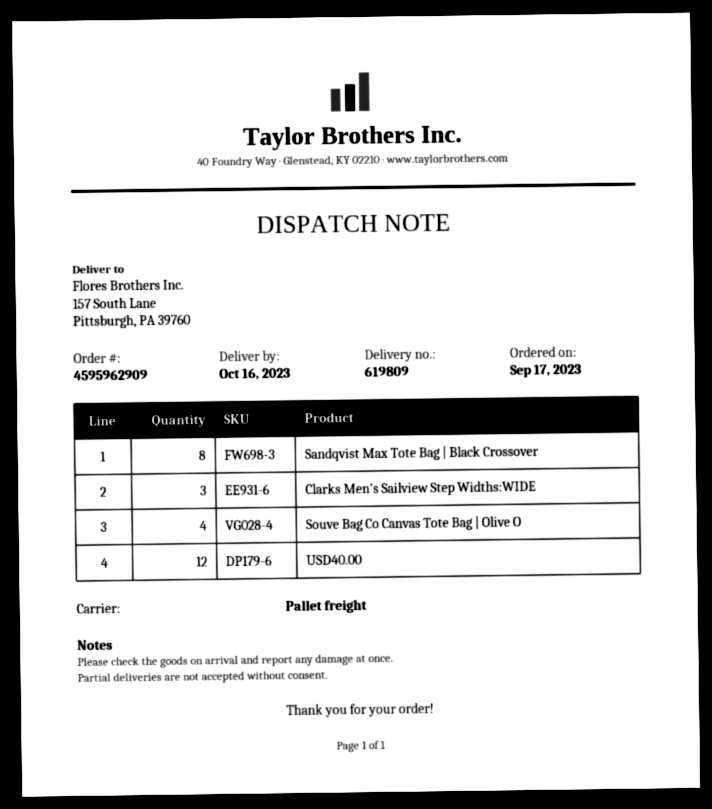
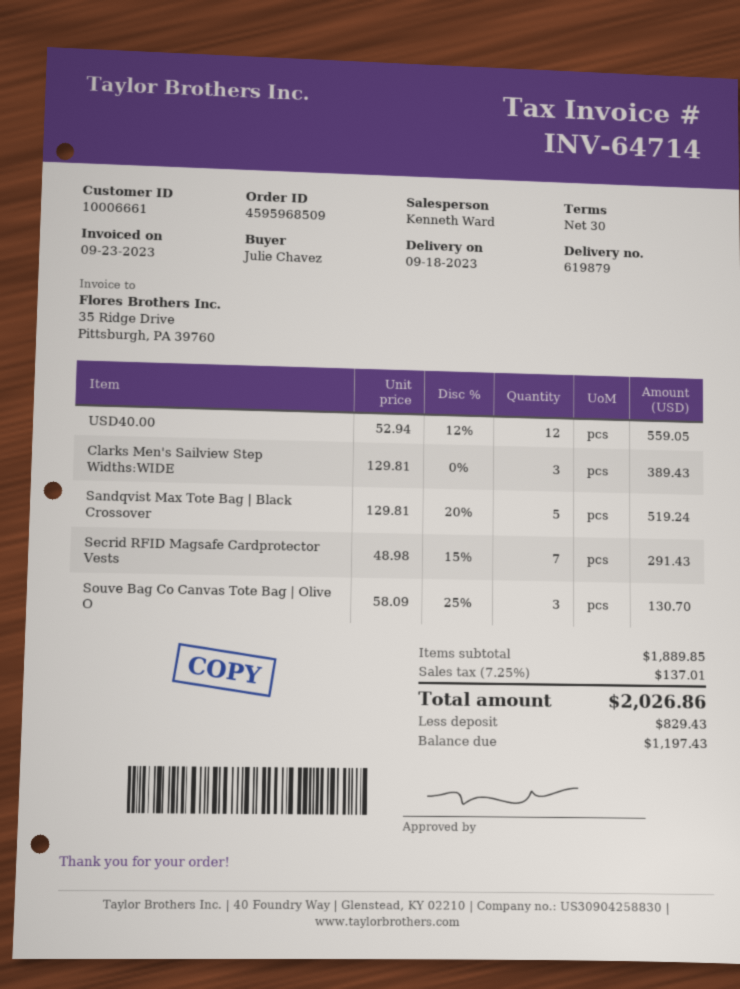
order number: 4595962909 -> 4595968509
delivery note number: 619809 -> 619879
delivery date: 2023-10-16 -> 2023-09-18
Sandqvist Max Tote Bag | Black Crossover: 8 -> 5
Souve Bag Co Canvas Tote Bag | Olive O: 4 -> 3
Secrid RFID Magsafe Cardprotector Vests: none -> 7

